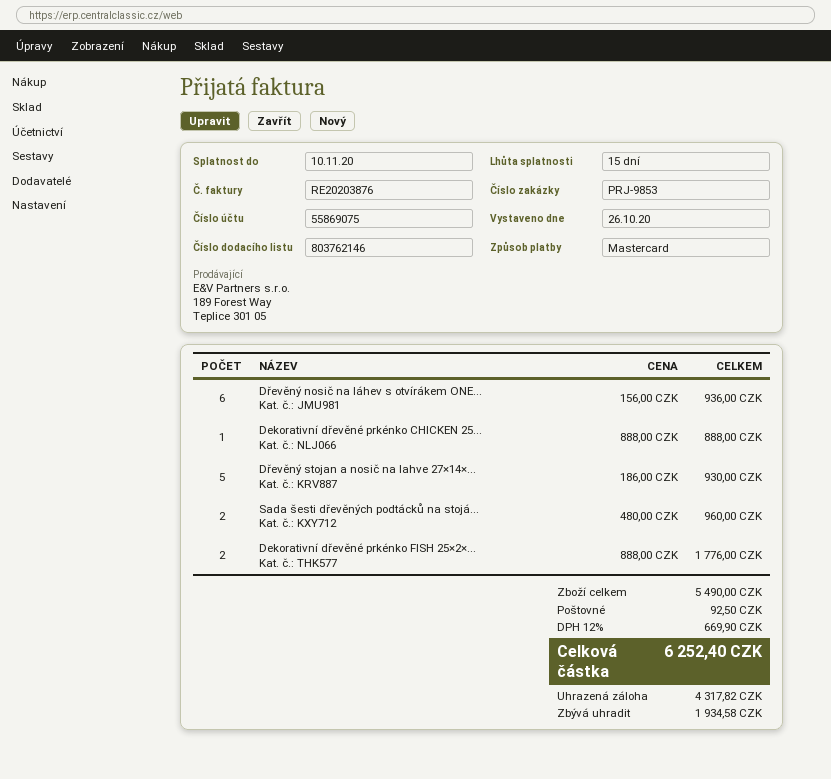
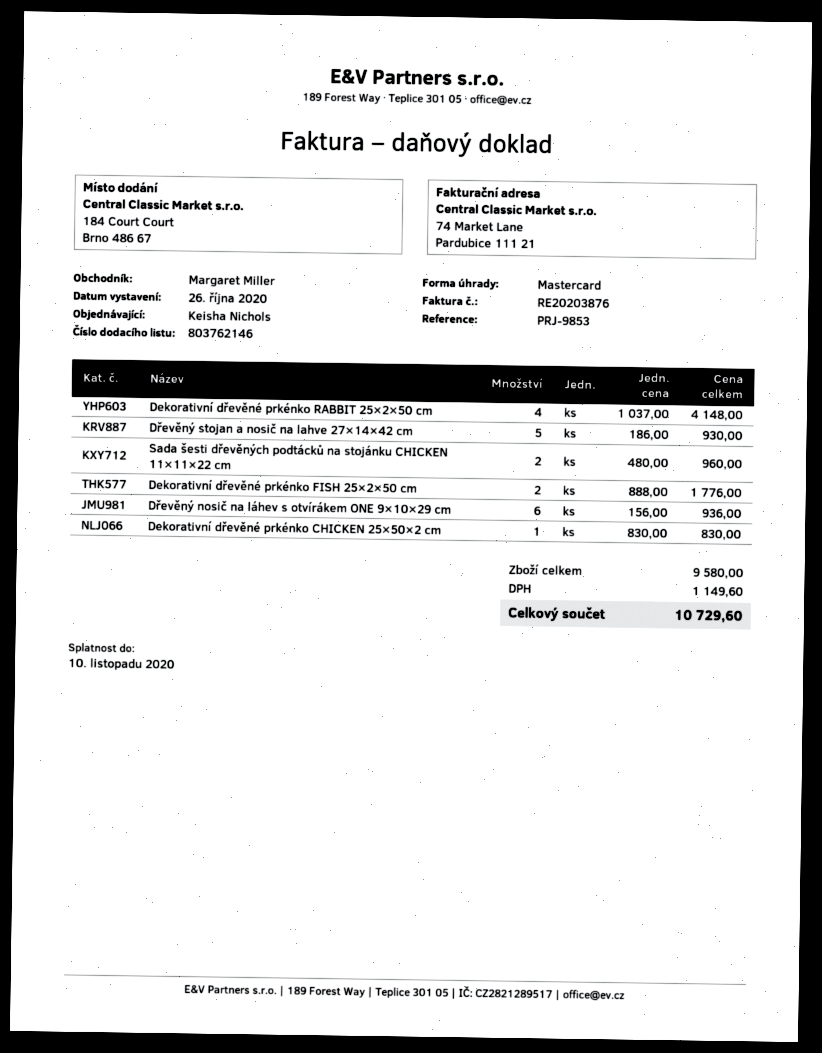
Dekorativní dřevěné prkénko CHICKEN 25...: 1 x 888.00 = 888.00 -> 1 x 830.00 = 830.00
Dekorativní dřevěné prkénko RABBIT 25×2×50 cm: none -> 4 x 1037.00 = 4148.00
subtotal: 5490.00 -> 9580.00
shipping: 92.50 -> none
tax: 669.90 -> 1149.60
total: 6252.40 -> 10729.60

